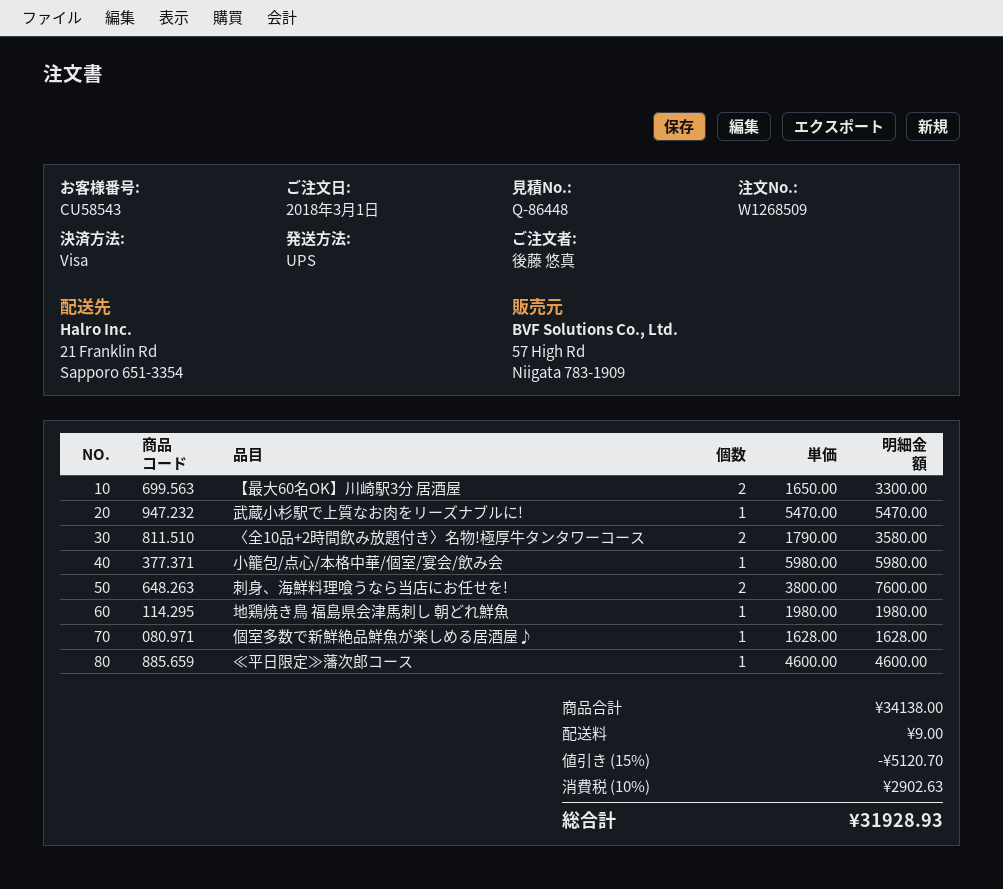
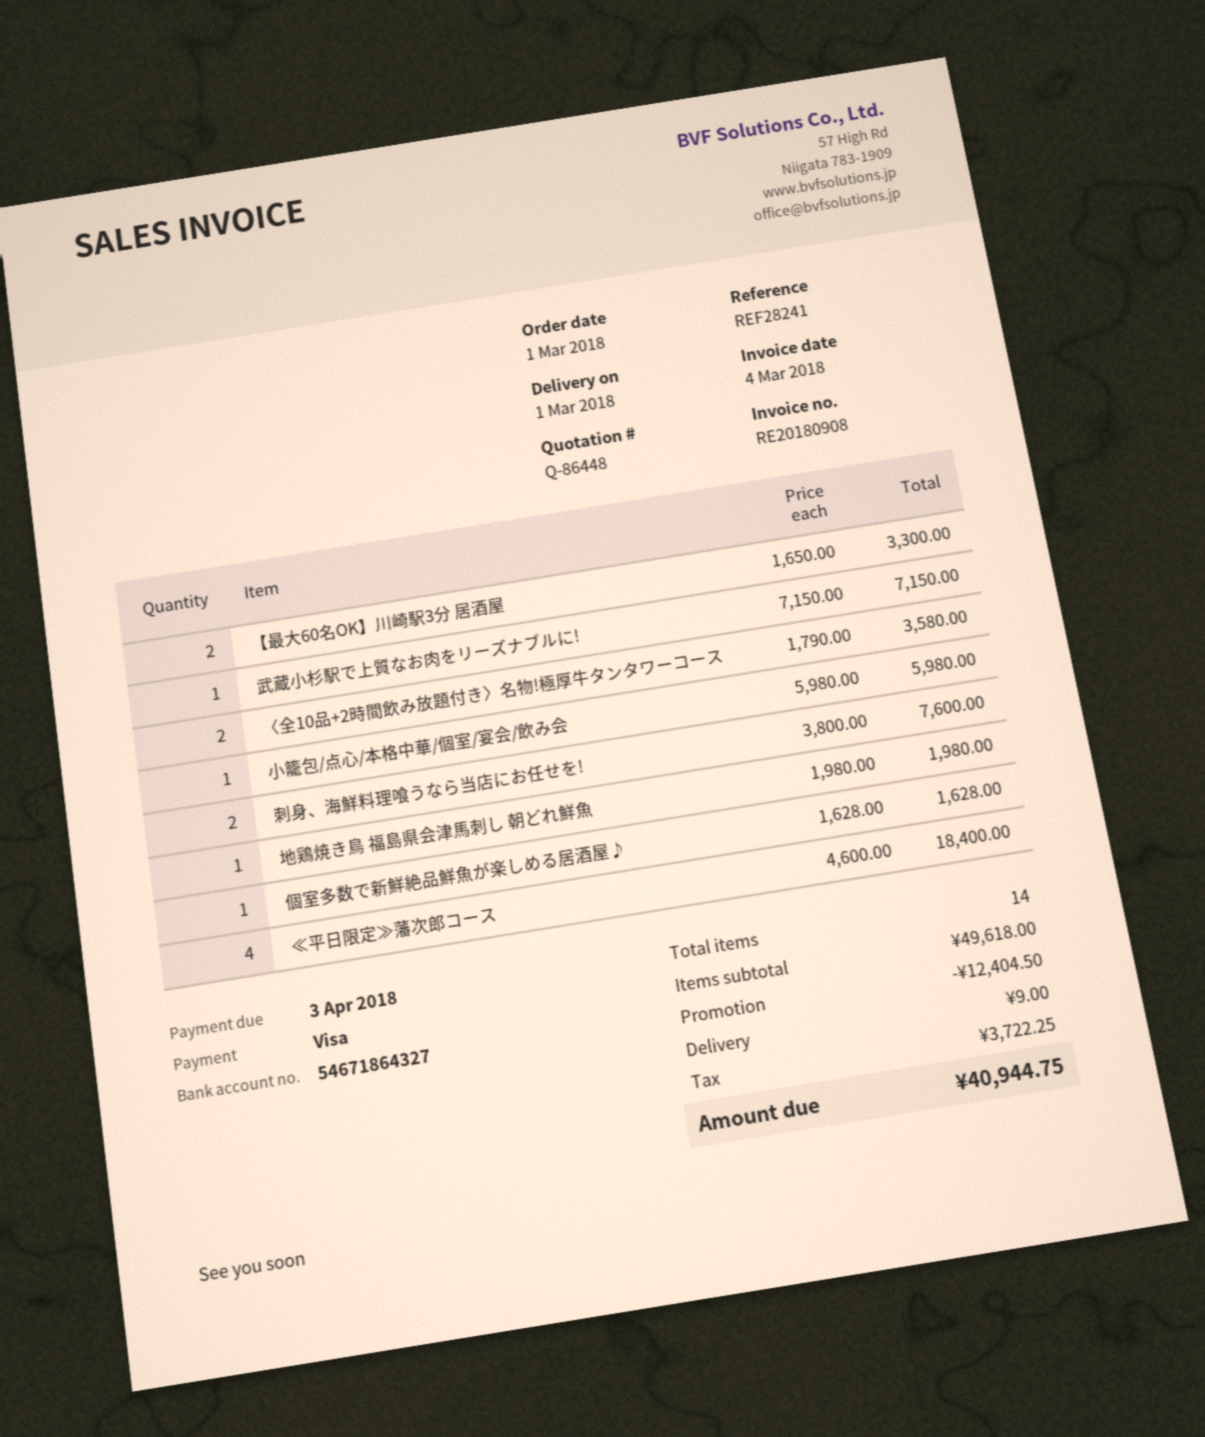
武蔵小杉駅で上質なお肉をリーズナブルに!: 1 x 5470.00 = 5470.00 -> 1 x 7150.00 = 7150.00
≪平日限定≫藩次郎コース: 1 x 4600.00 = 4600.00 -> 4 x 4600.00 = 18400.00
subtotal: 34138.00 -> 49618.00
discount: 5120.70 -> 12404.50
tax: 2902.63 -> 3722.25
total: 31928.93 -> 40944.75

